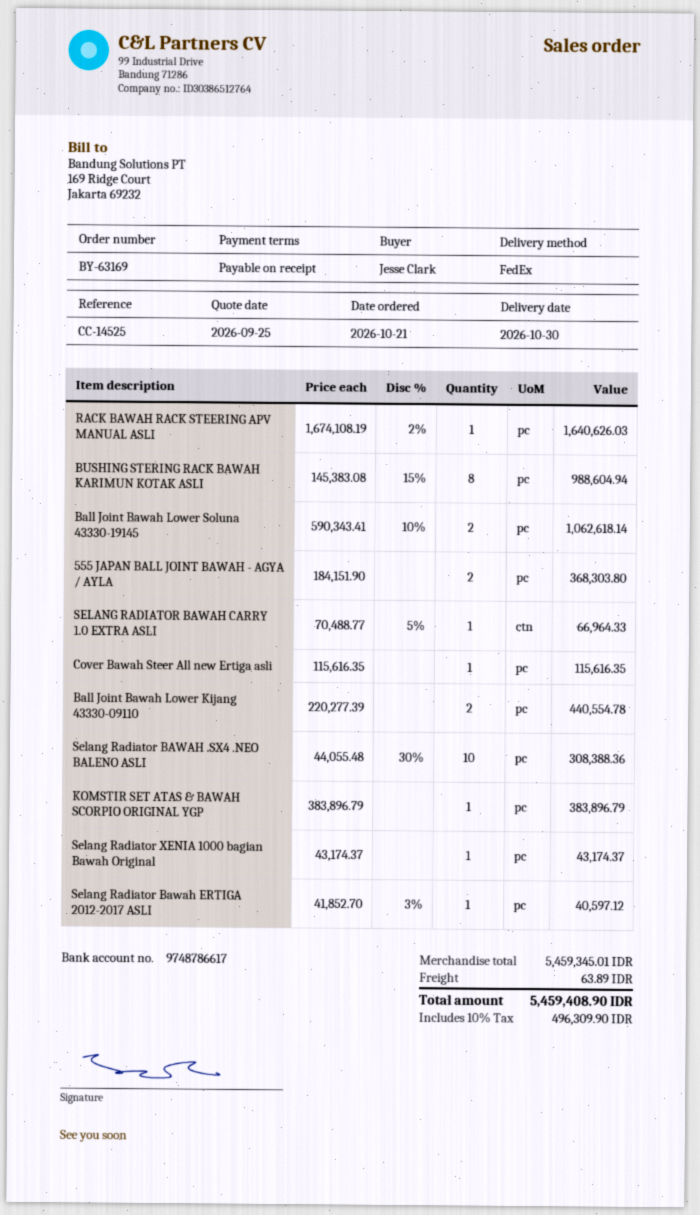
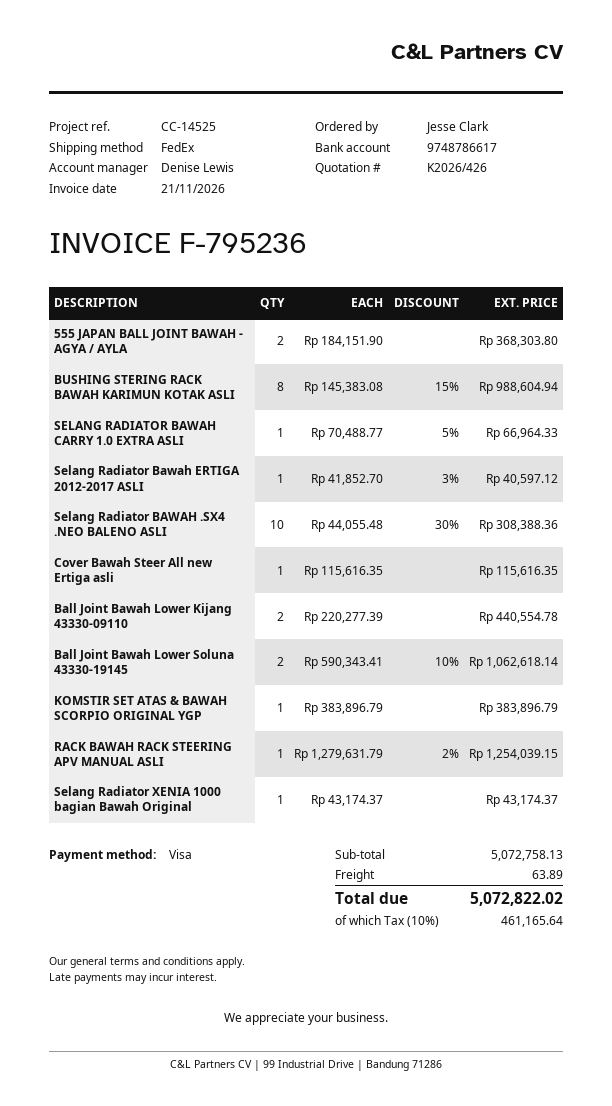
RACK BAWAH RACK STEERING APV MANUAL ASLI: 1 x 1674108.19 - 2% = 1640626.03 -> 1 x 1279631.79 - 2% = 1254039.15
subtotal: 5459345.01 -> 5072758.13
tax: 10% = 496309.90 -> 10% = 461165.64
total: 5459408.90 -> 5072822.02

